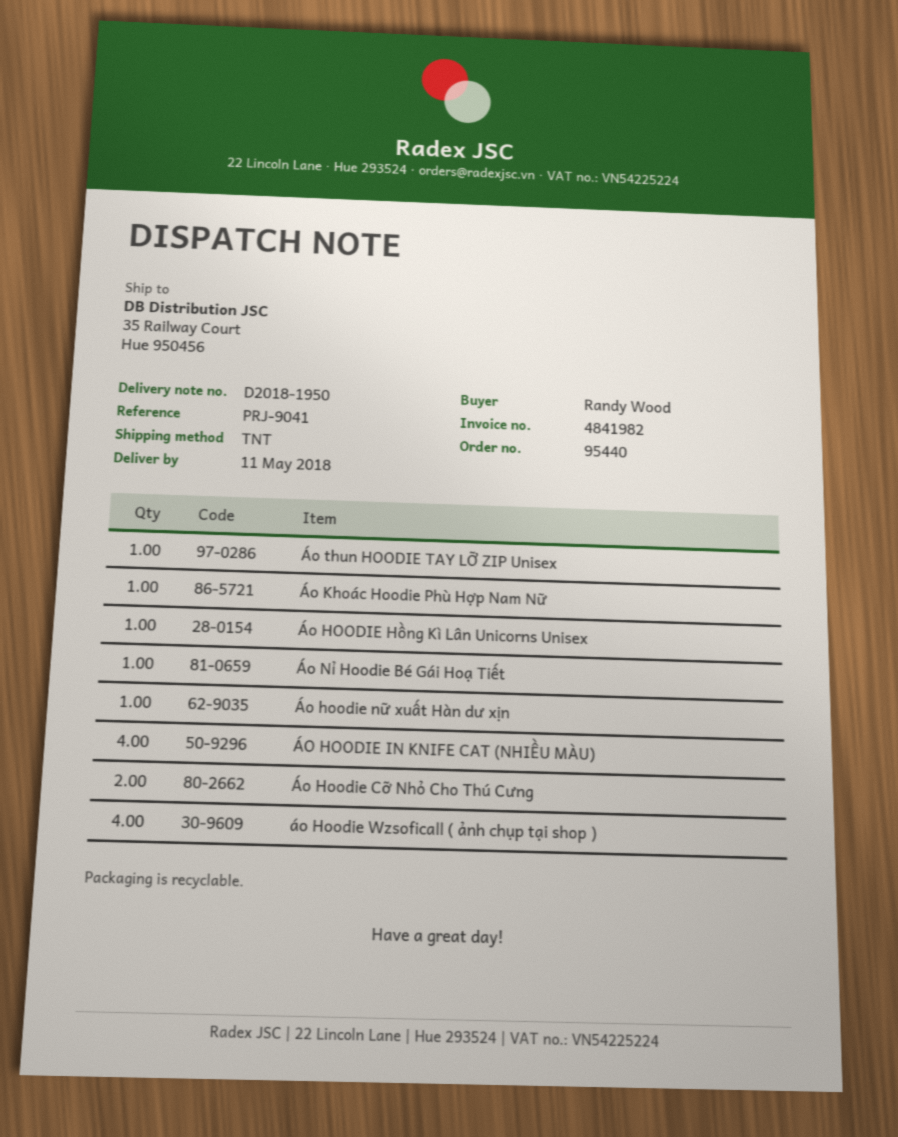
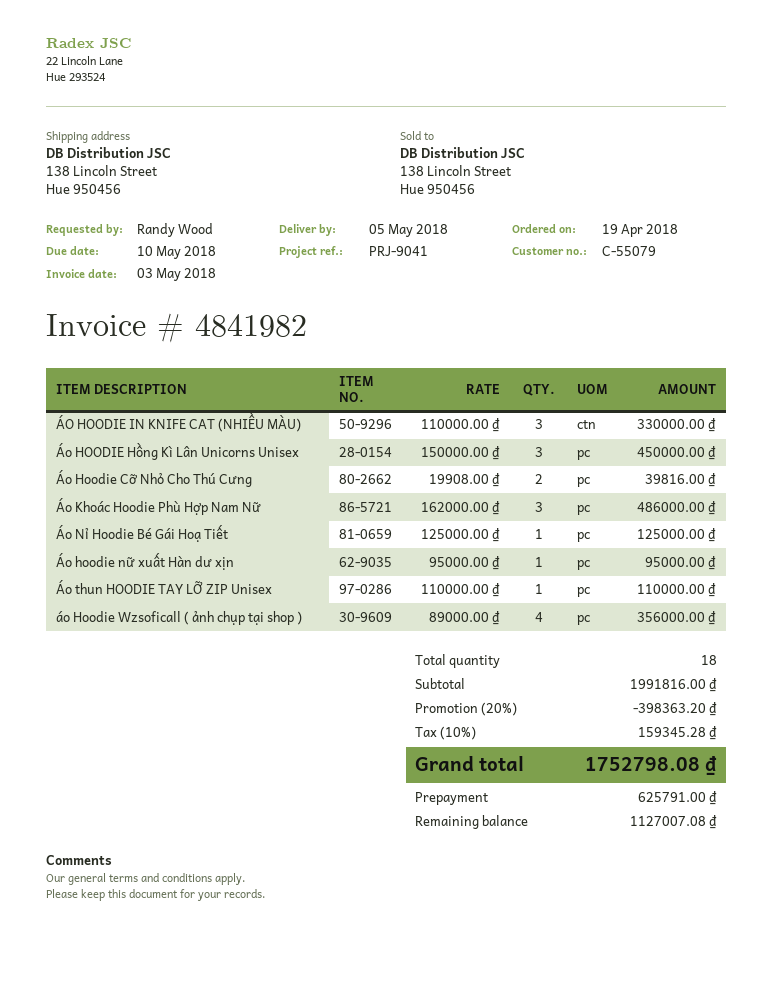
delivery date: 2018-05-11 -> 2018-05-05
ship to: 35 Railway Court, Hue 950456 -> 138 Lincoln Street, Hue 950456
Áo Khoác Hoodie Phù Hợp Nam Nữ: 1 -> 3
Áo HOODIE Hồng Kì Lân Unicorns Unisex: 1 -> 3
ÁO HOODIE IN KNIFE CAT (NHIỀU MÀU): 4 -> 3

